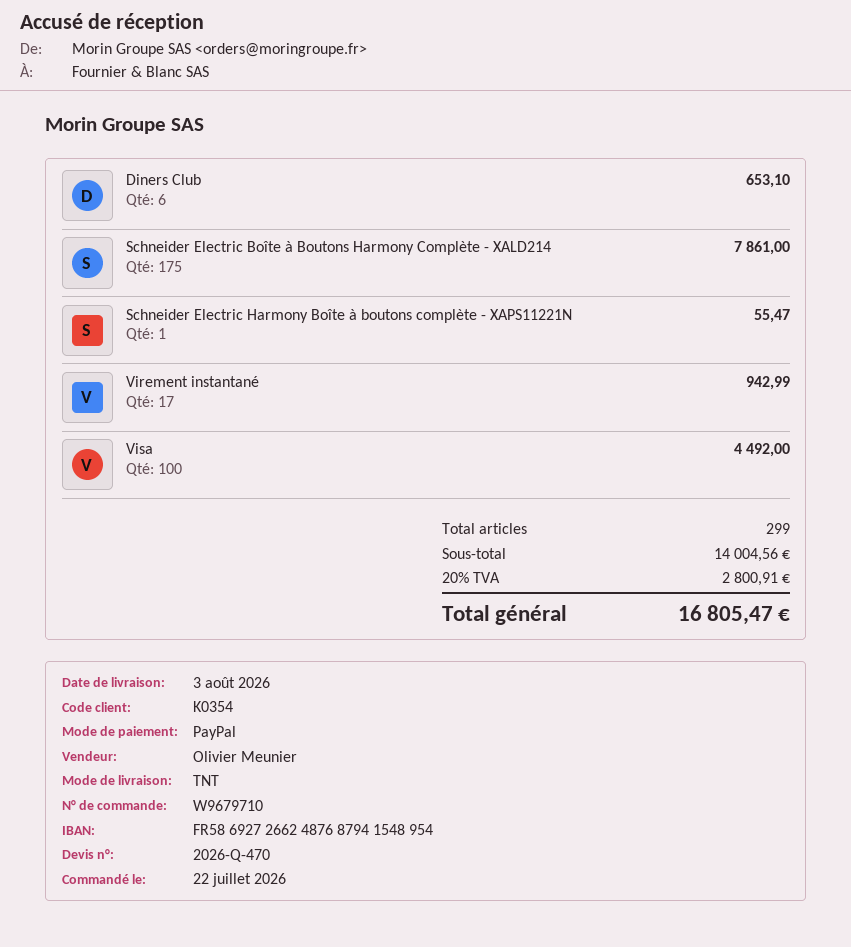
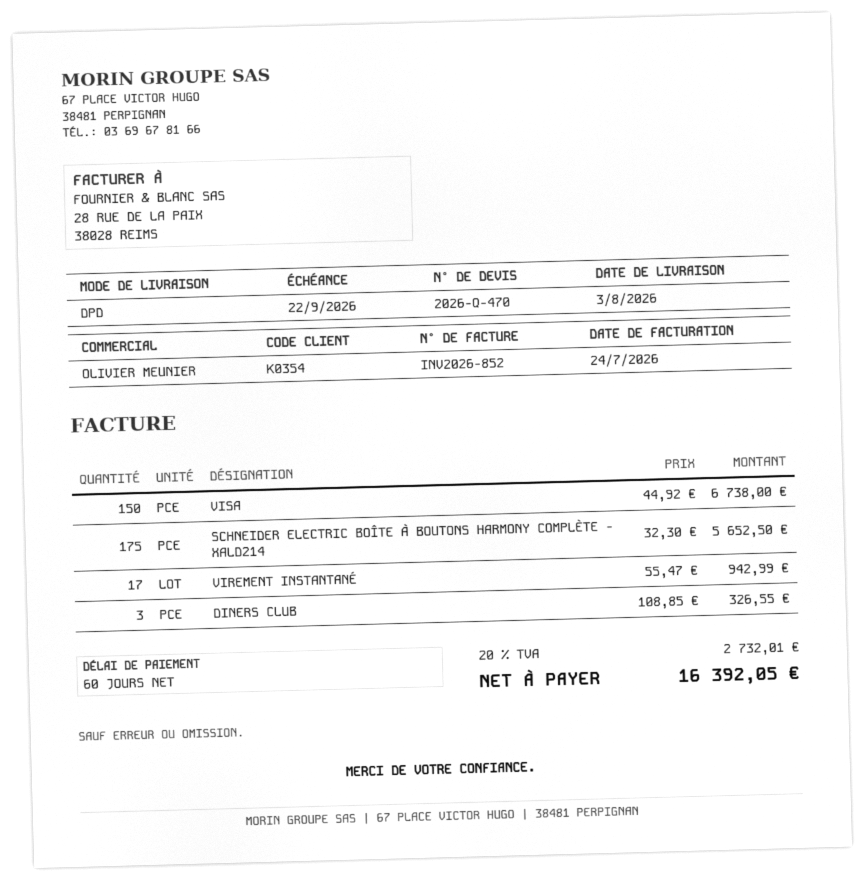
shipping method: TNT -> DPD
Diners Club: 6 for 653.10 -> 3 for 326.55
Schneider Electric Boîte à Boutons Harmony Complète - XALD214: 175 for 7861.00 -> 175 for 5652.50
Schneider Electric Harmony Boîte à boutons complète - XAPS11221N: 1 for 55.47 -> none
Visa: 100 for 4492.00 -> 150 for 6738.00
tax: 20% = 2800.91 -> 20% = 2732.01
total: 16805.47 -> 16392.05

